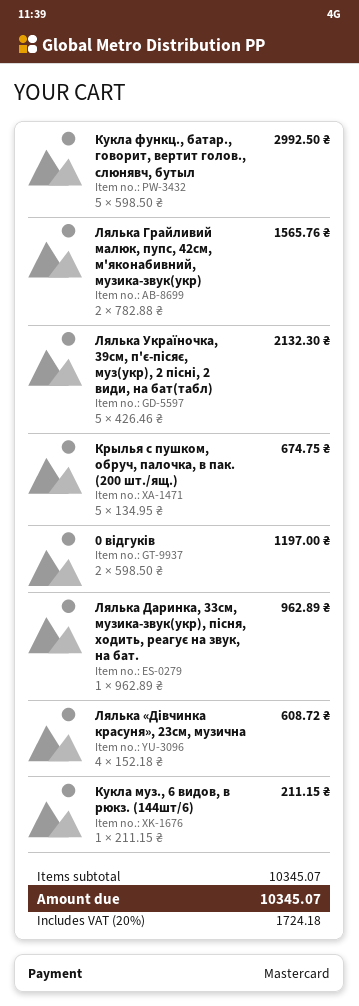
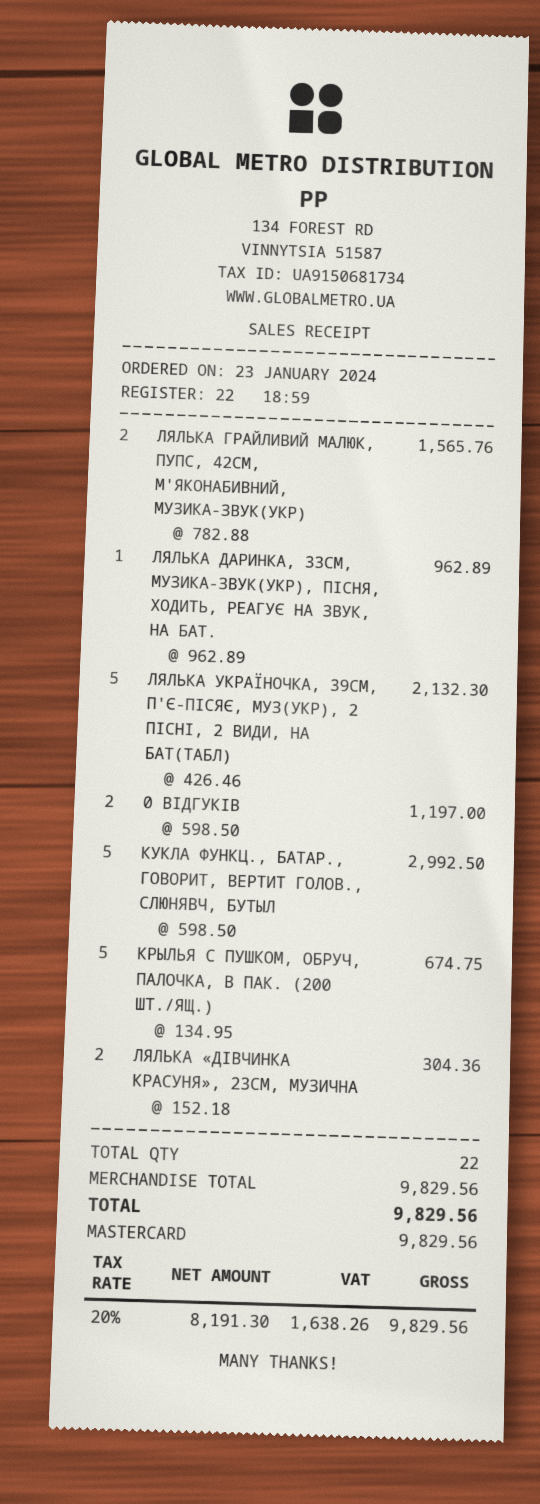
Лялька «Дівчинка красуня», 23см, музична: 4 x 152.18 = 608.72 -> 2 x 152.18 = 304.36
Кукла муз., 6 видов, в рюкз. (144шт/6): 1 x 211.15 = 211.15 -> none
subtotal: 10345.07 -> 9829.56
tax: 20% = 1724.18 -> 20% = 1638.26
total: 10345.07 -> 9829.56

